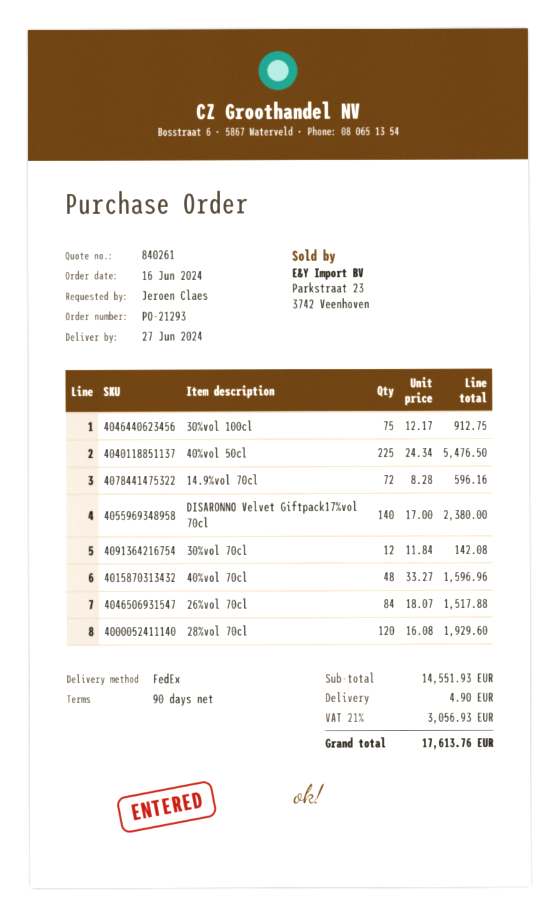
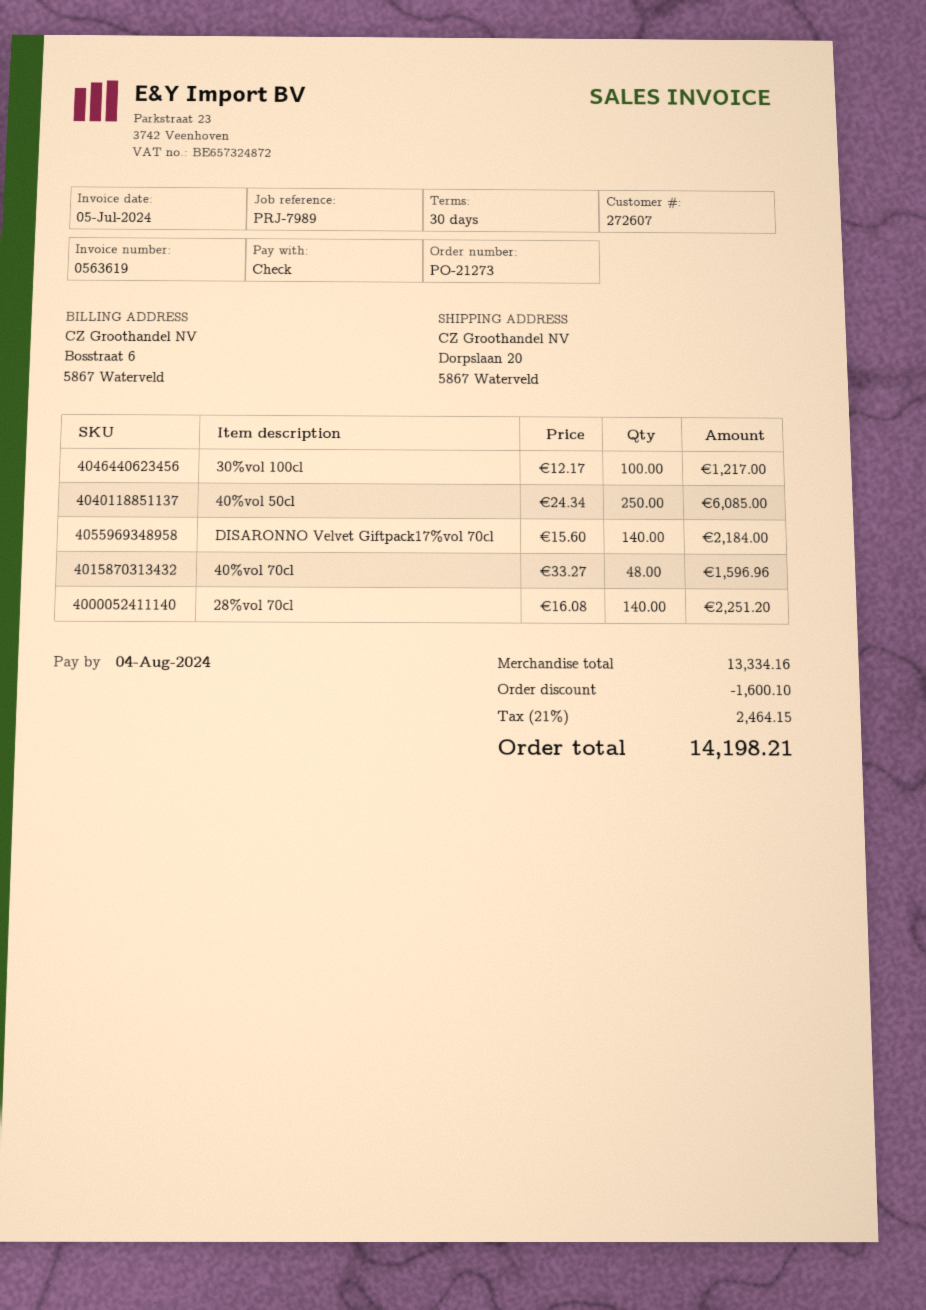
order number: PO-21293 -> PO-21273
payment terms: 90 days -> 30 days
30%vol 100cl: 75 x 12.17 = 912.75 -> 100 x 12.17 = 1217.00
40%vol 50cl: 225 x 24.34 = 5476.50 -> 250 x 24.34 = 6085.00
14.9%vol 70cl: 72 x 8.28 = 596.16 -> none
DISARONNO Velvet Giftpack17%vol 70cl: 140 x 17.00 = 2380.00 -> 140 x 15.60 = 2184.00
30%vol 70cl: 12 x 11.84 = 142.08 -> none
26%vol 70cl: 84 x 18.07 = 1517.88 -> none
28%vol 70cl: 120 x 16.08 = 1929.60 -> 140 x 16.08 = 2251.20
subtotal: 14551.93 -> 13334.16
discount: none -> 1600.10
shipping: 4.90 -> none
tax: 21% = 3056.93 -> 21% = 2464.15
total: 17613.76 -> 14198.21

